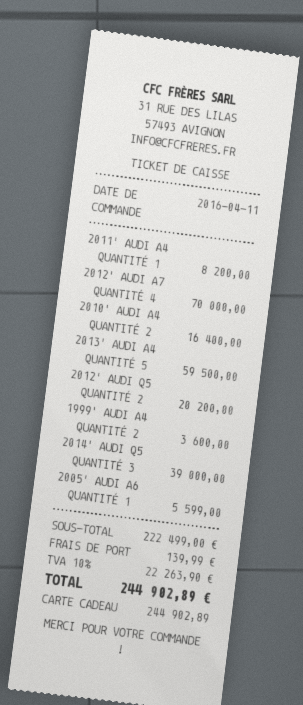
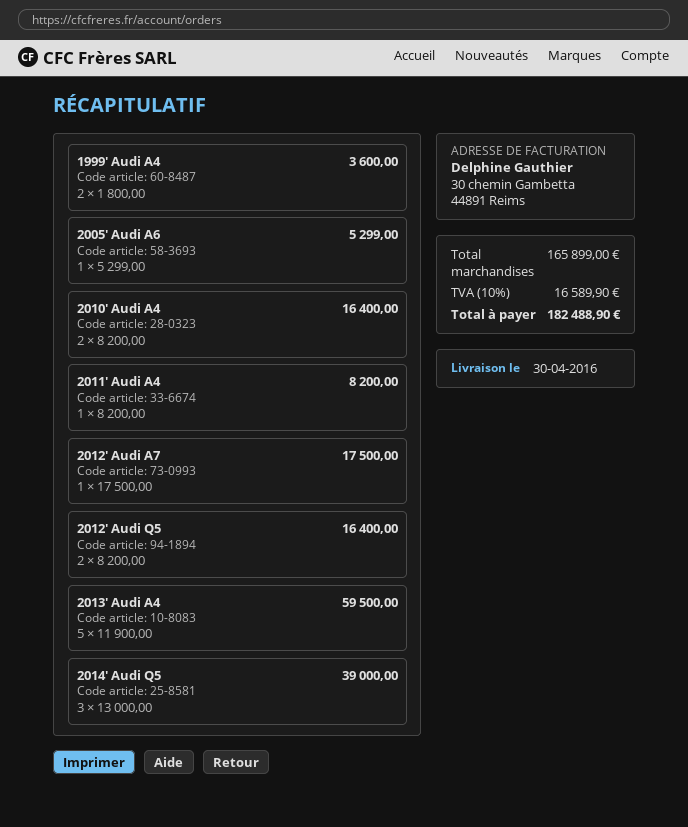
2012' AUDI A7: 4 for 70000.00 -> 1 for 17500.00
2012' AUDI Q5: 2 for 20200.00 -> 2 for 16400.00
2005' AUDI A6: 1 for 5599.00 -> 1 for 5299.00
subtotal: 222499.00 -> 165899.00
shipping: 139.99 -> none
tax: 10% = 22263.90 -> 10% = 16589.90
total: 244902.89 -> 182488.90

